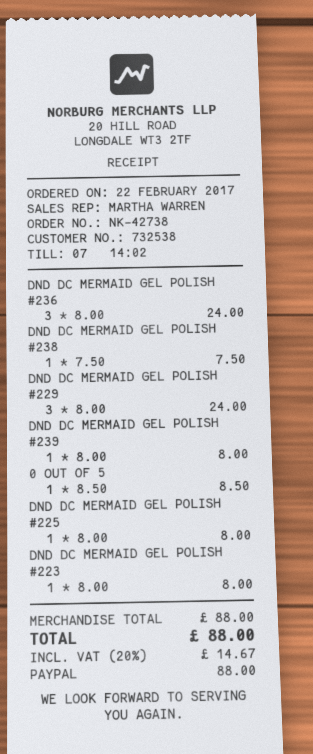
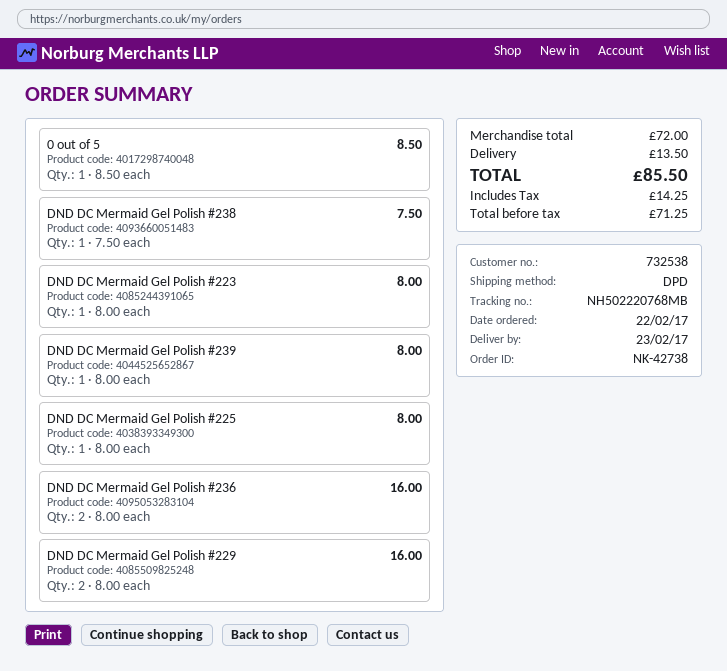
DND DC MERMAID GEL POLISH #236: 3 x 8.00 = 24.00 -> 2 x 8.00 = 16.00
DND DC MERMAID GEL POLISH #229: 3 x 8.00 = 24.00 -> 2 x 8.00 = 16.00
subtotal: 88.00 -> 72.00
shipping: none -> 13.50
tax: 14.67 -> 14.25
total: 88.00 -> 85.50

